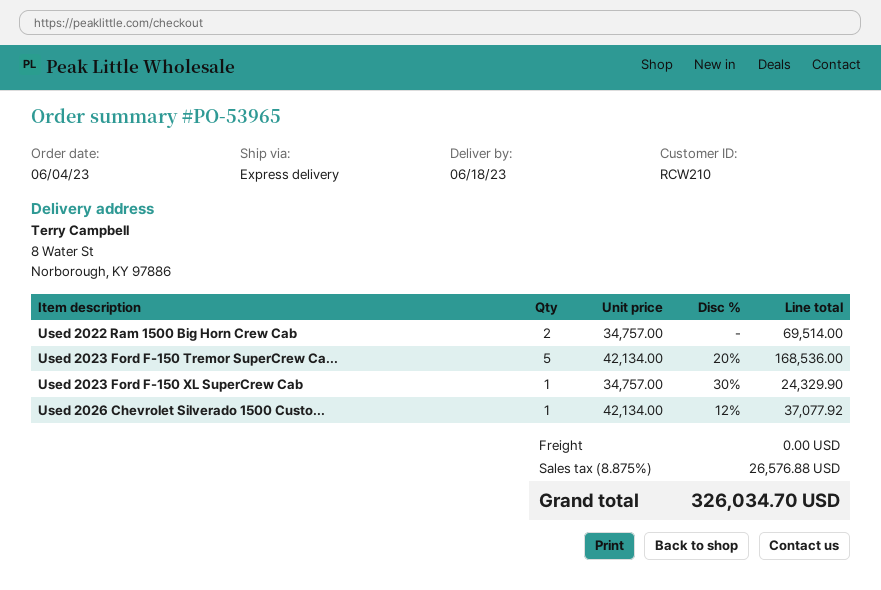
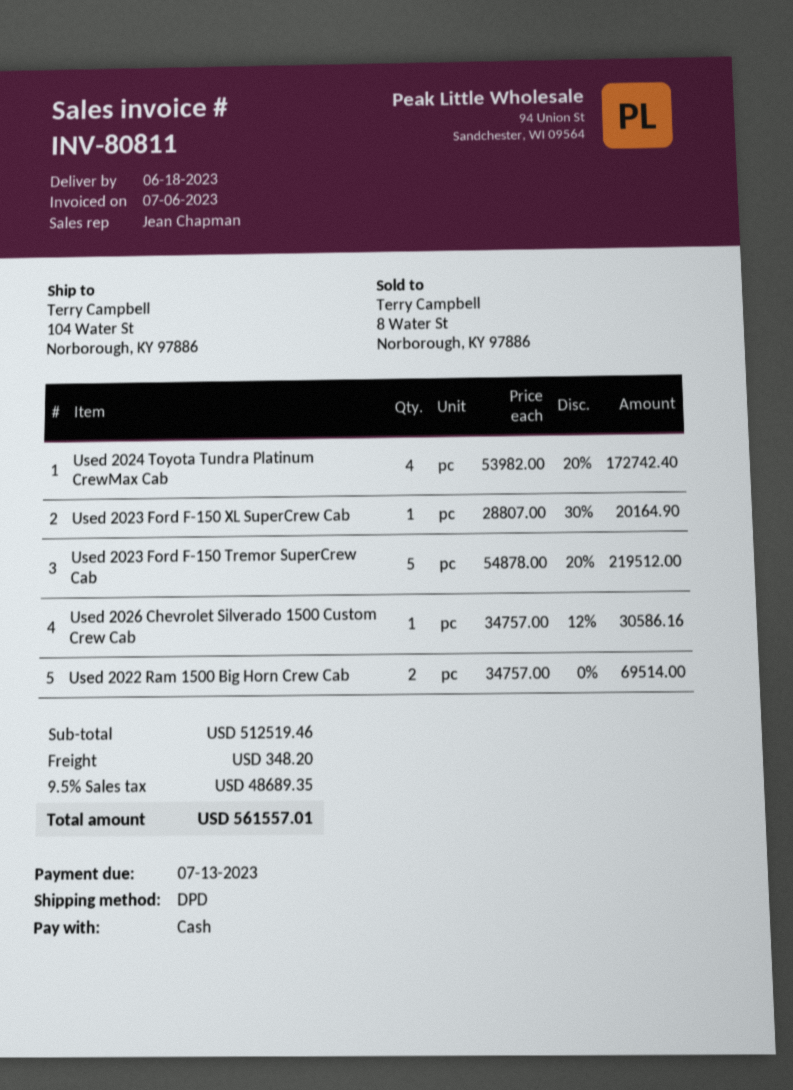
shipping method: express -> DPD
ship to: 8 Water St, Norborough, KY 97886 -> 104 Water St, Norborough, KY 97886
Used 2023 Ford F-150 Tremor SuperCrew Ca...: 5 x 42134.00 - 20% = 168536.00 -> 5 x 54878.00 - 20% = 219512.00
Used 2023 Ford F-150 XL SuperCrew Cab: 1 x 34757.00 - 30% = 24329.90 -> 1 x 28807.00 - 30% = 20164.90
Used 2026 Chevrolet Silverado 1500 Custo...: 1 x 42134.00 - 12% = 37077.92 -> 1 x 34757.00 - 12% = 30586.16
Used 2024 Toyota Tundra Platinum CrewMax Cab: none -> 4 x 53982.00 - 20% = 172742.40
shipping: 0.00 -> 348.20
tax: 8.875% = 26576.88 -> 9.5% = 48689.35
total: 326034.70 -> 561557.01

